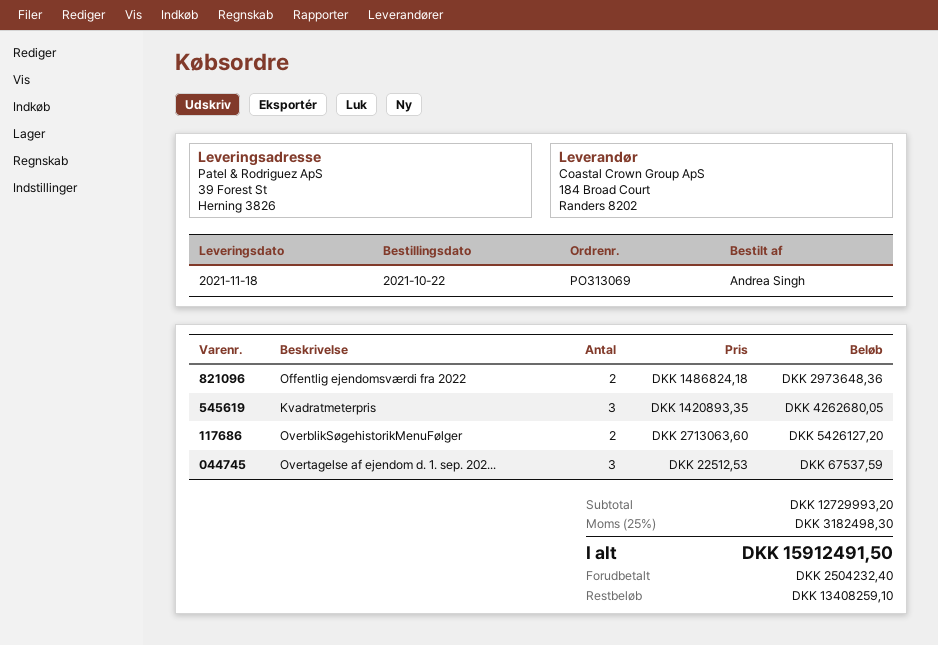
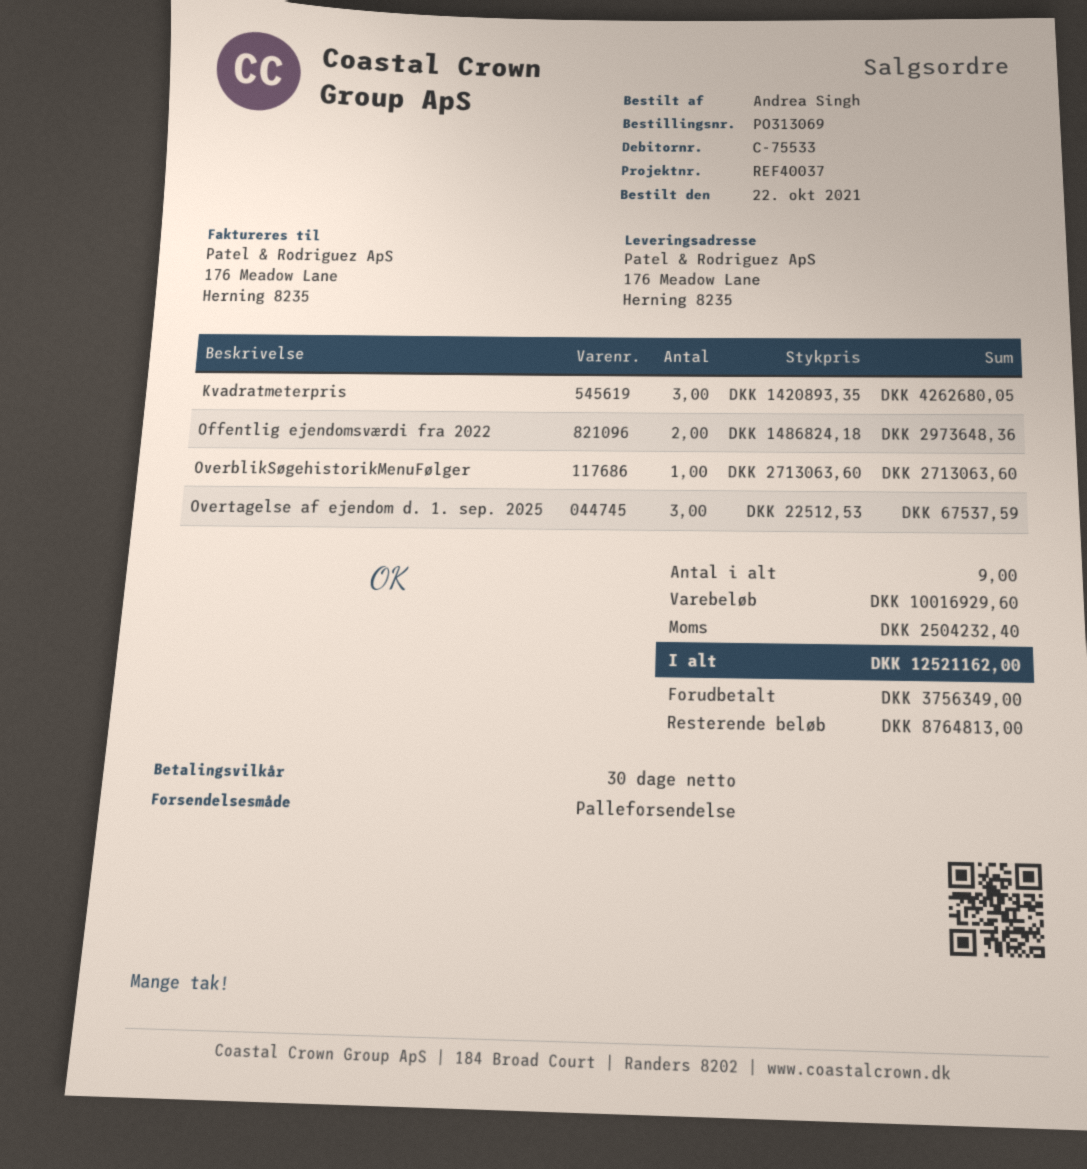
ship to: 39 Forest St, Herning 3826 -> 176 Meadow Lane, Herning 8235
OverblikSøgehistorikMenuFølger: 2 x 2713063.60 = 5426127.20 -> 1 x 2713063.60 = 2713063.60
subtotal: 12729993.20 -> 10016929.60
tax: 3182498.30 -> 2504232.40
total: 15912491.50 -> 12521162.00
deposit: 2504232.40 -> 3756349.00
balance: 13408259.10 -> 8764813.00

